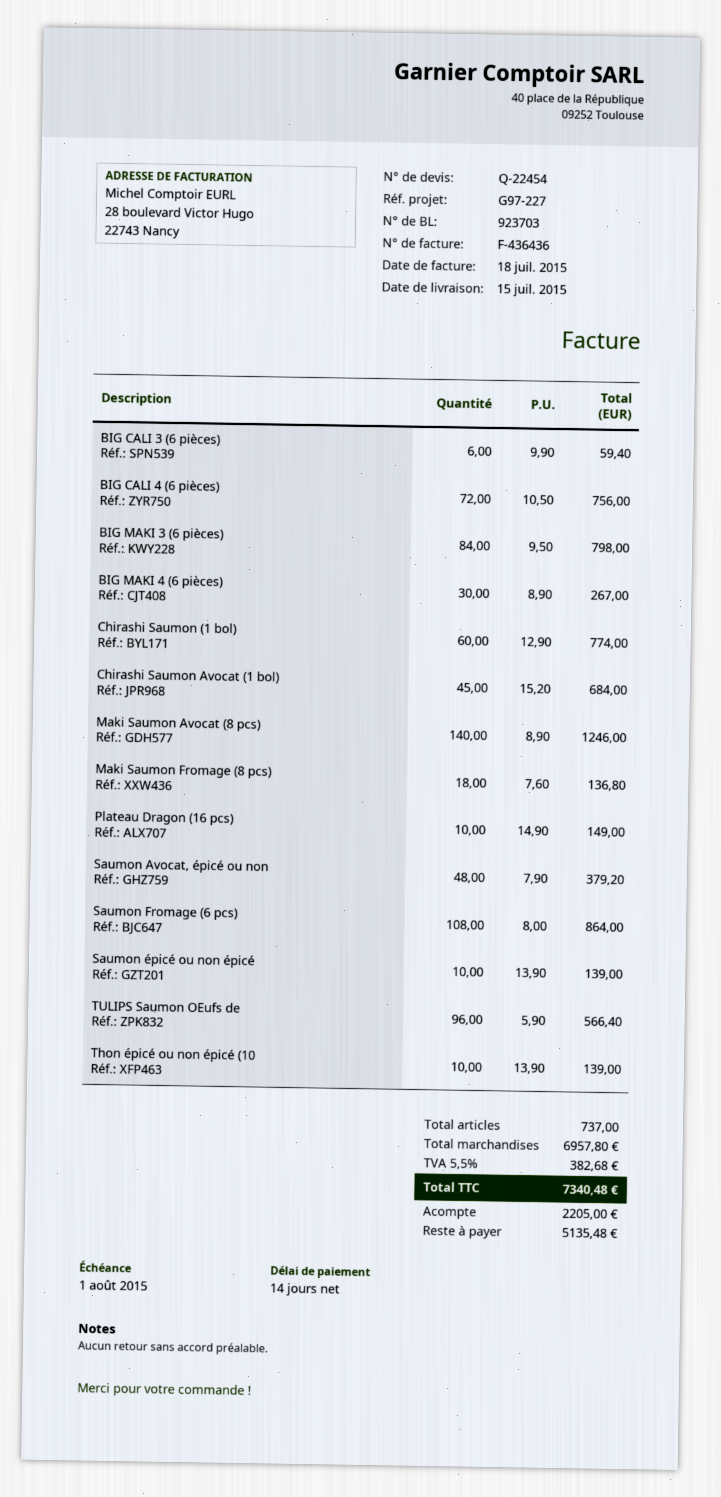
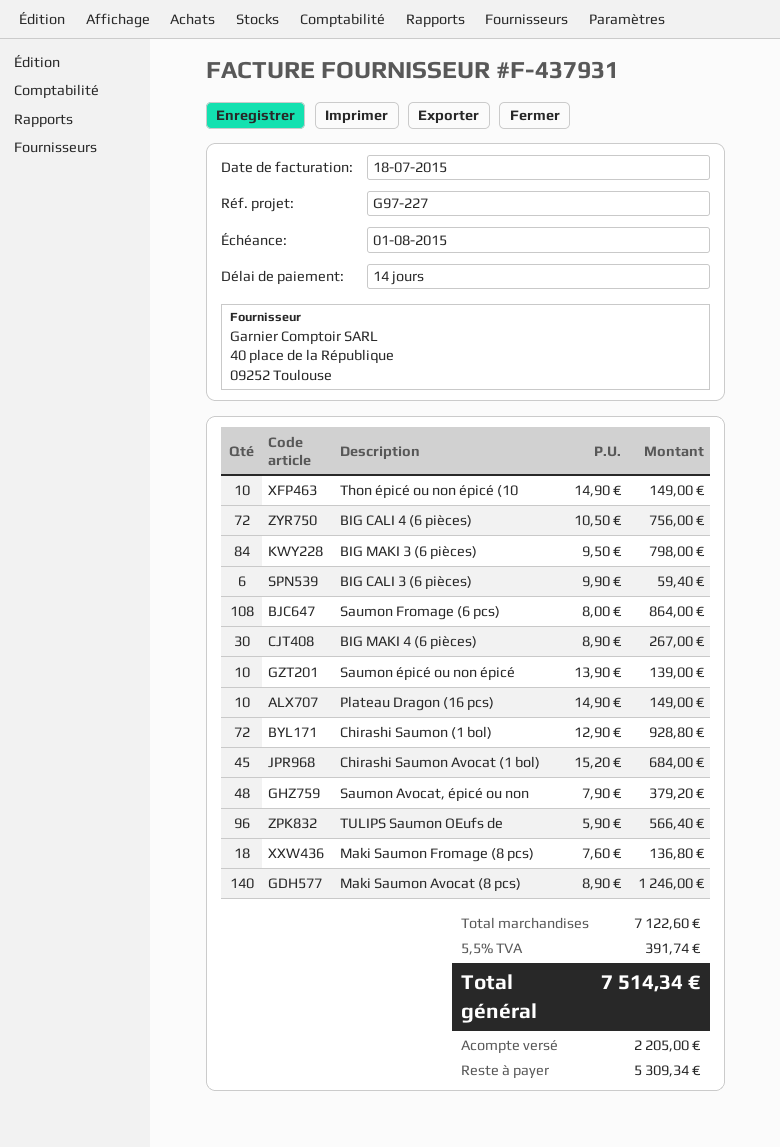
invoice number: F-436436 -> F-437931
Chirashi Saumon (1 bol): 60 x 12.90 = 774.00 -> 72 x 12.90 = 928.80
Thon épicé ou non épicé (10: 10 x 13.90 = 139.00 -> 10 x 14.90 = 149.00
subtotal: 6957.80 -> 7122.60
tax: 5.5% = 382.68 -> 5.5% = 391.74
total: 7340.48 -> 7514.34
balance: 5135.48 -> 5309.34

